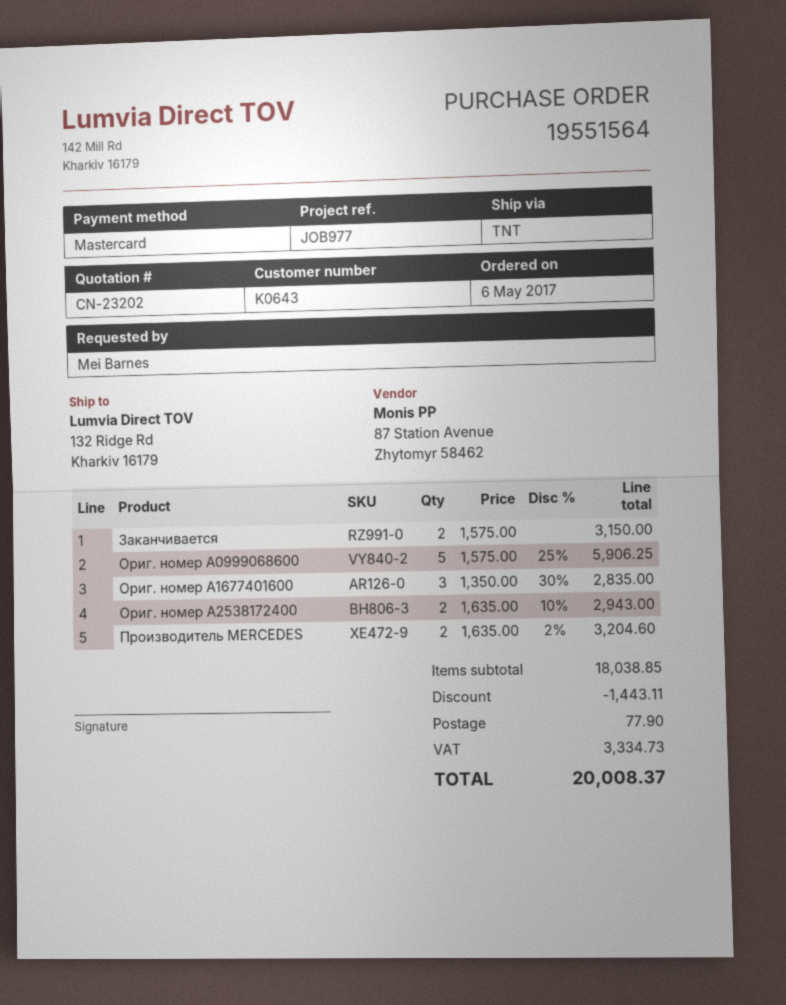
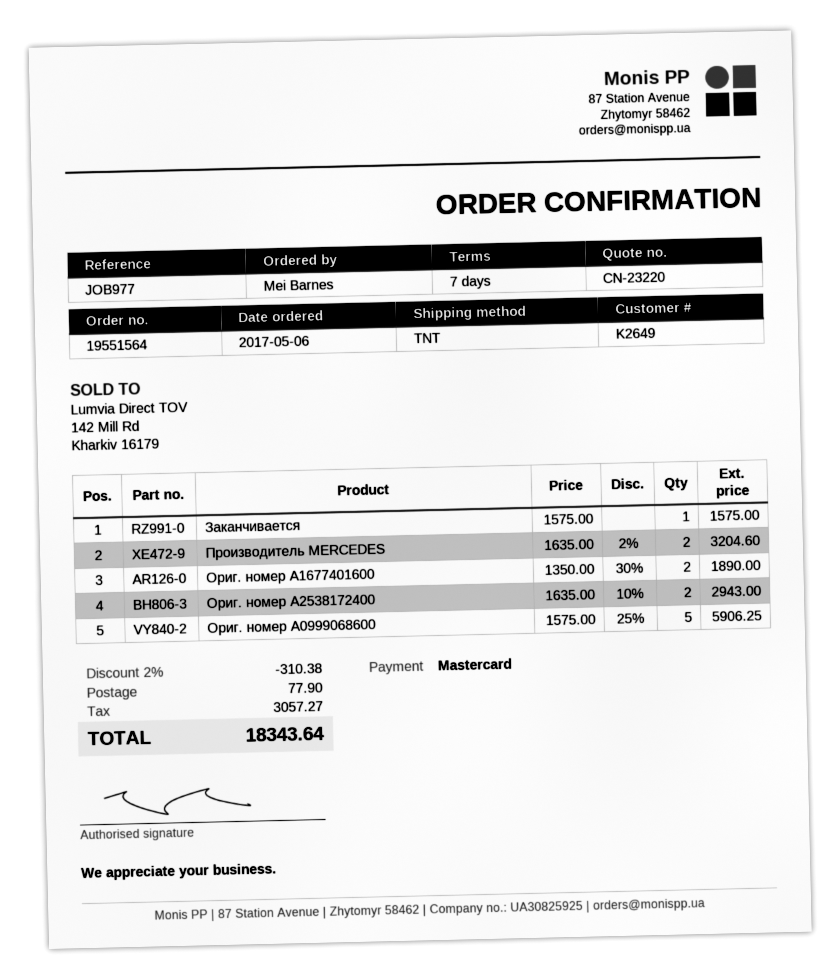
quote number: CN-23202 -> CN-23220
customer number: K0643 -> K2649
Заканчивается: 2 x 1575.00 = 3150.00 -> 1 x 1575.00 = 1575.00
Ориг. номер A1677401600: 3 x 1350.00 - 30% = 2835.00 -> 2 x 1350.00 - 30% = 1890.00
discount: 1443.11 -> 310.38
tax: 3334.73 -> 3057.27
total: 20008.37 -> 18343.64

